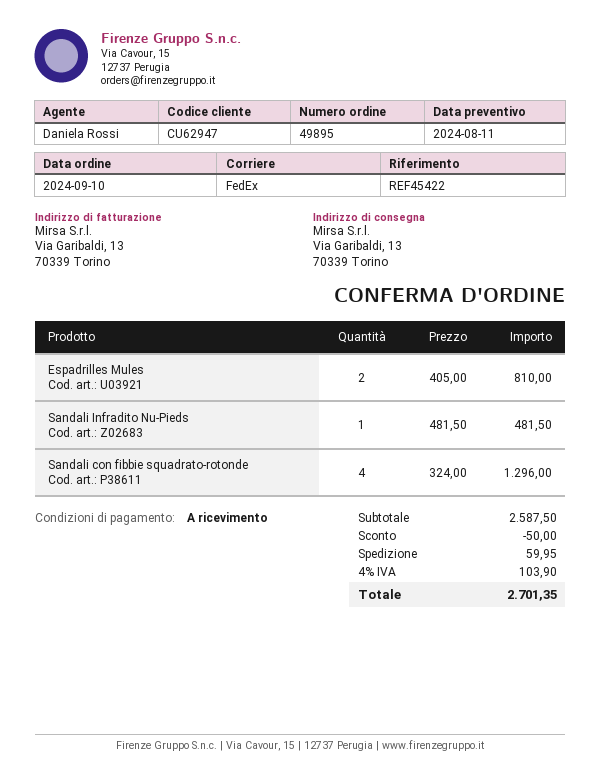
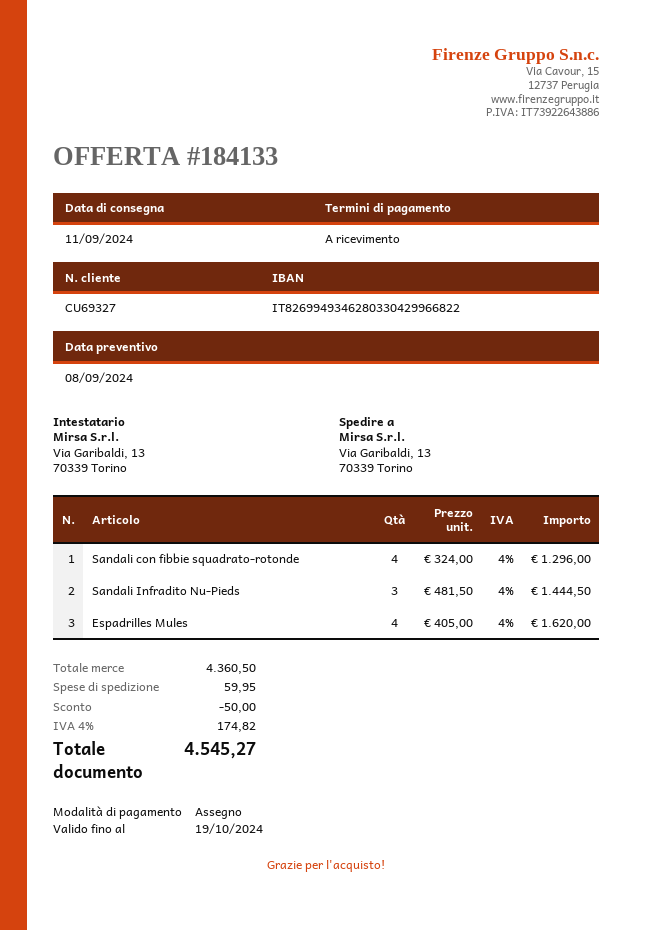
quote date: 2024-08-11 -> 2024-09-08
customer number: CU62947 -> CU69327
Espadrilles Mules: 2 x 405.00 = 810.00 -> 4 x 405.00 = 1620.00
Sandali Infradito Nu-Pieds: 1 x 481.50 = 481.50 -> 3 x 481.50 = 1444.50
subtotal: 2587.50 -> 4360.50
tax: 4% = 103.90 -> 4% = 174.82
total: 2701.35 -> 4545.27

